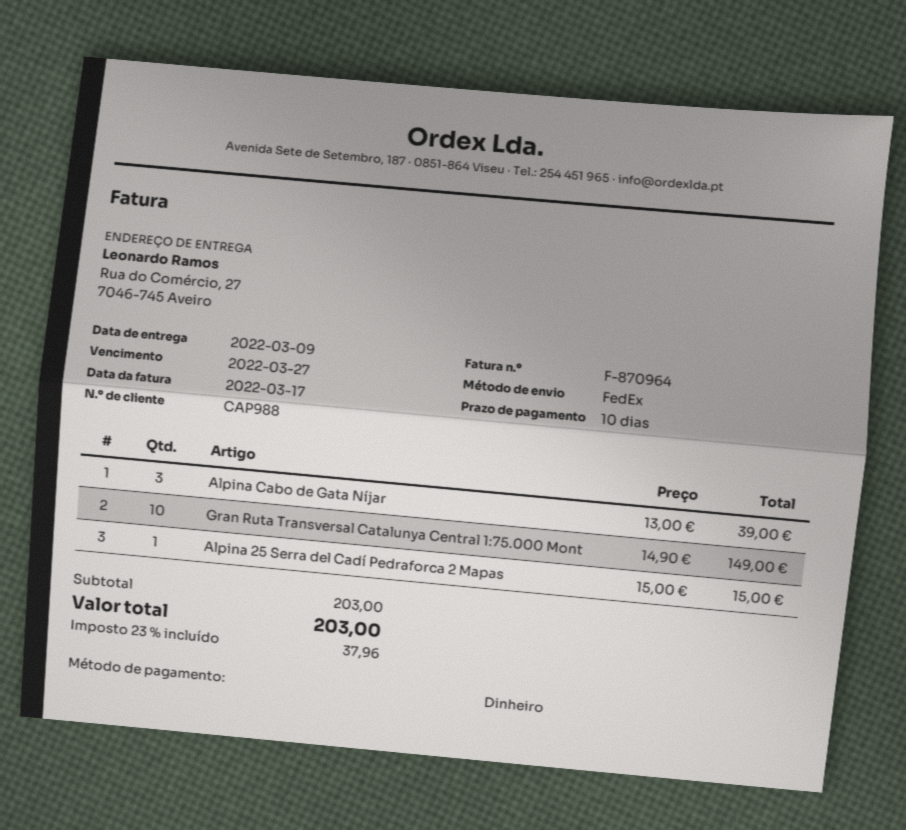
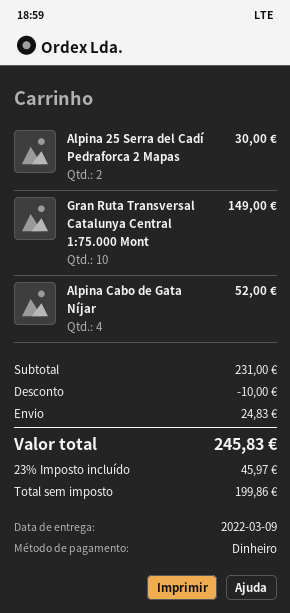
Alpina Cabo de Gata Níjar: 3 for 39.00 -> 4 for 52.00
Alpina 25 Serra del Cadí Pedraforca 2 Mapas: 1 for 15.00 -> 2 for 30.00
subtotal: 203.00 -> 231.00
discount: none -> 10.00
shipping: none -> 24.83
tax: 23% = 37.96 -> 23% = 45.97
total: 203.00 -> 245.83

